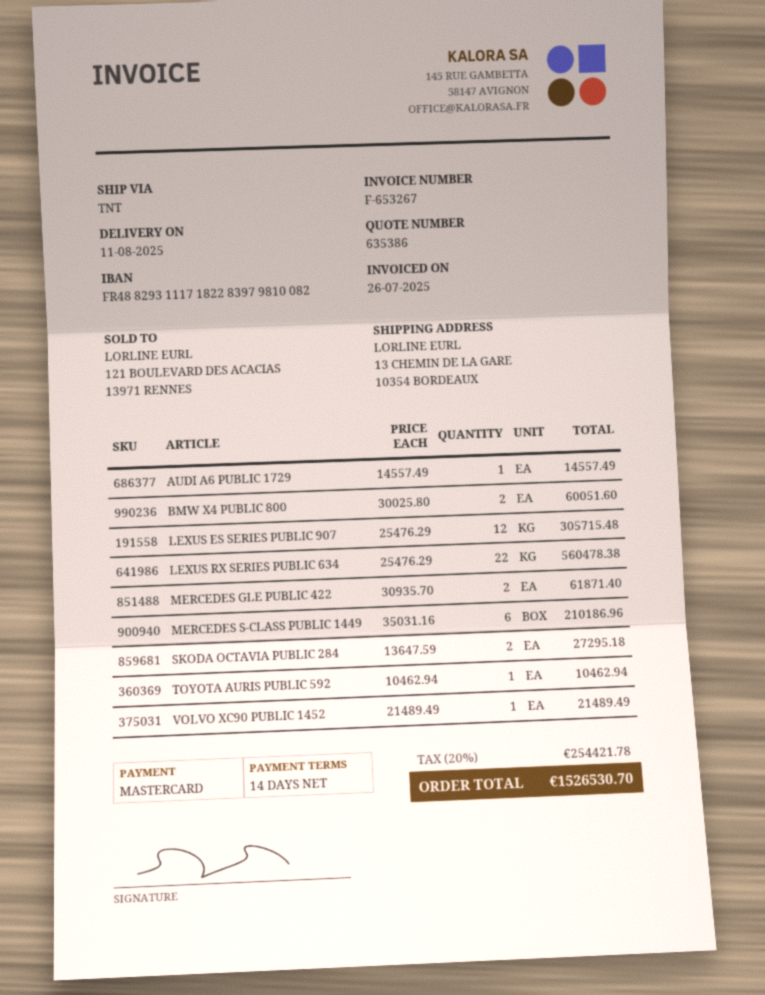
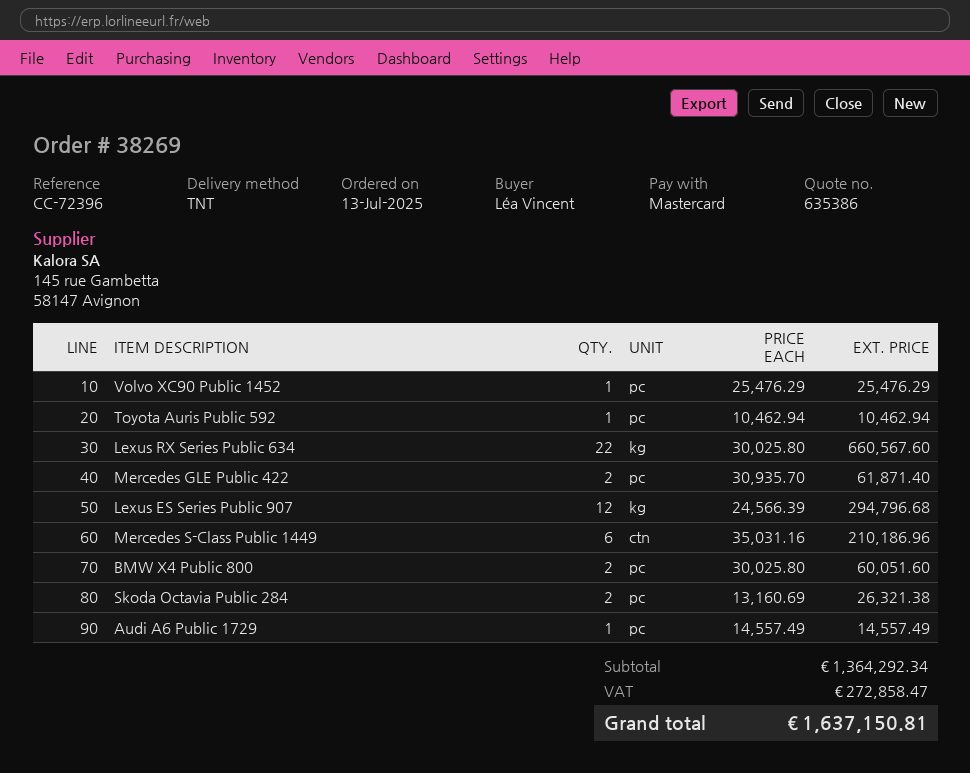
LEXUS ES SERIES PUBLIC 907: 12 x 25476.29 = 305715.48 -> 12 x 24566.39 = 294796.68
LEXUS RX SERIES PUBLIC 634: 22 x 25476.29 = 560478.38 -> 22 x 30025.80 = 660567.60
SKODA OCTAVIA PUBLIC 284: 2 x 13647.59 = 27295.18 -> 2 x 13160.69 = 26321.38
VOLVO XC90 PUBLIC 1452: 1 x 21489.49 = 21489.49 -> 1 x 25476.29 = 25476.29
tax: 254421.78 -> 272858.47
total: 1526530.70 -> 1637150.81

